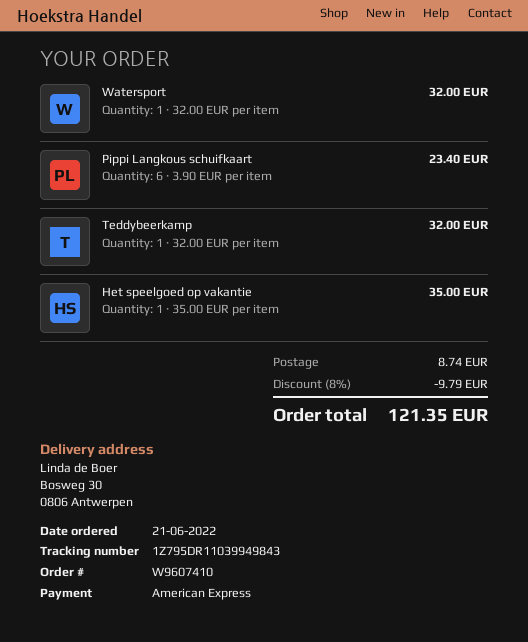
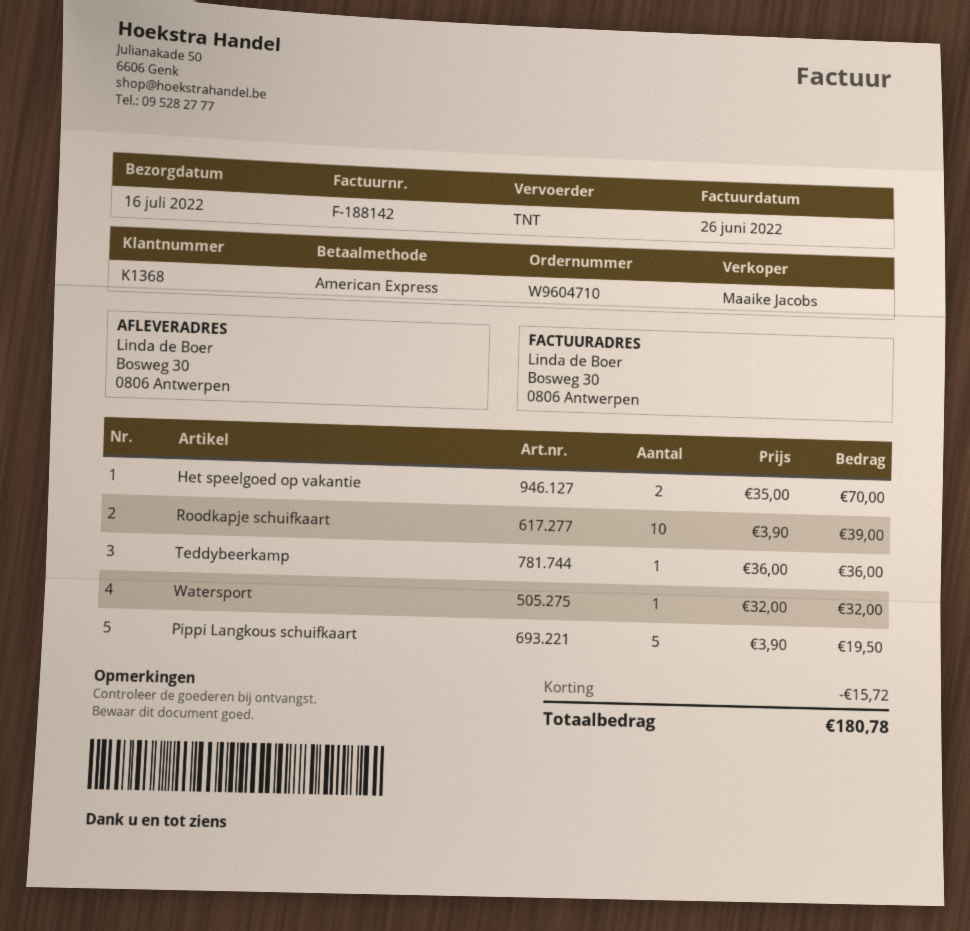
order number: W9607410 -> W9604710
Pippi Langkous schuifkaart: 6 x 3.90 = 23.40 -> 5 x 3.90 = 19.50
Teddybeerkamp: 1 x 32.00 = 32.00 -> 1 x 36.00 = 36.00
Het speelgoed op vakantie: 1 x 35.00 = 35.00 -> 2 x 35.00 = 70.00
Roodkapje schuifkaart: none -> 10 x 3.90 = 39.00
discount: 9.79 -> 15.72
shipping: 8.74 -> none
total: 121.35 -> 180.78

